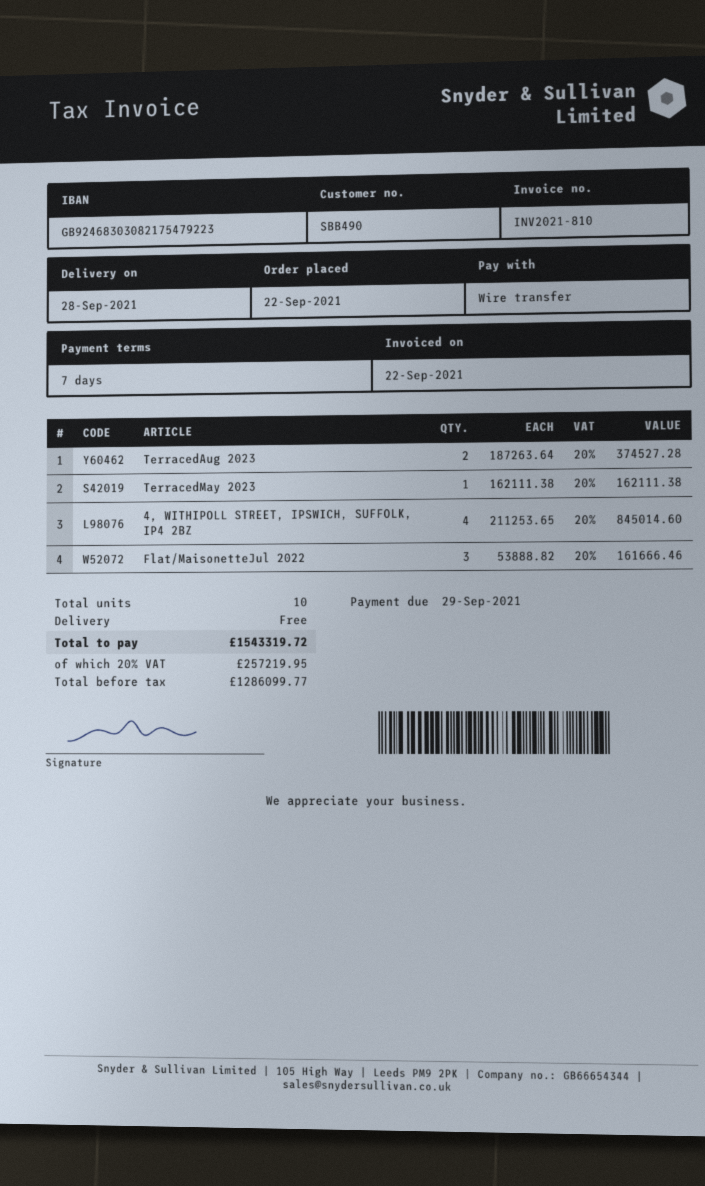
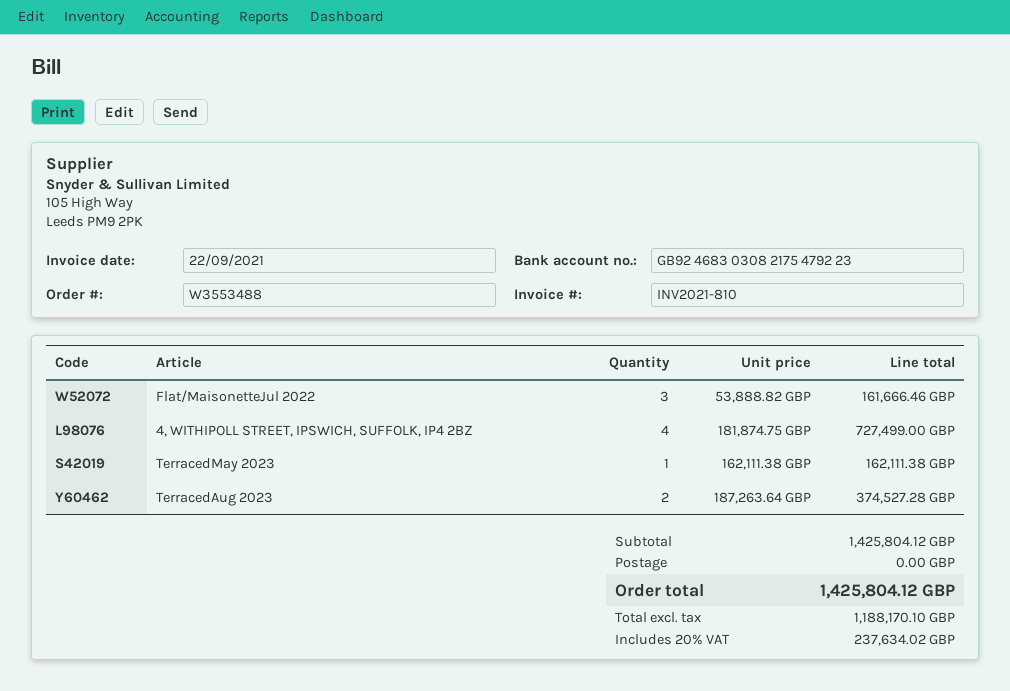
4, WITHIPOLL STREET, IPSWICH, SUFFOLK, IP4 2BZ: 4 x 211253.65 = 845014.60 -> 4 x 181874.75 = 727499.00
net: 1286099.77 -> 1188170.10
tax: 20% = 257219.95 -> 20% = 237634.02
total: 1543319.72 -> 1425804.12

